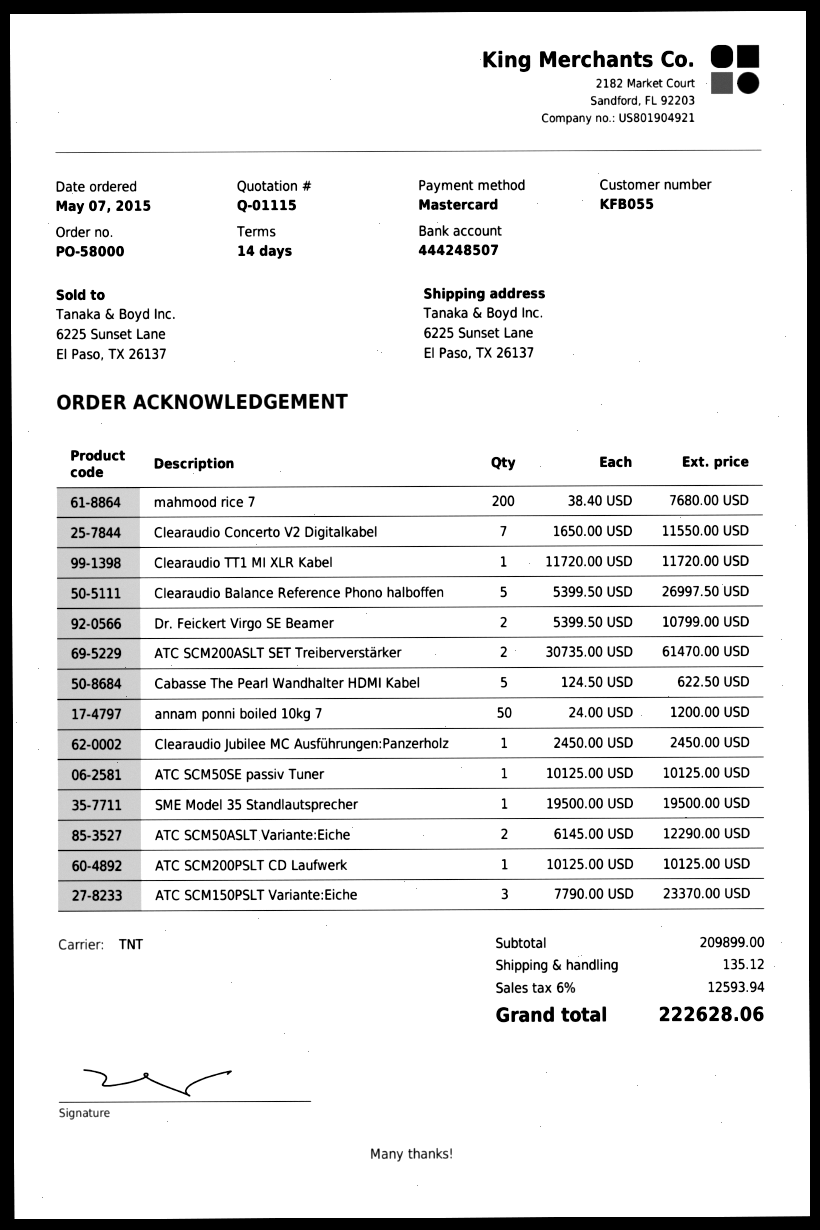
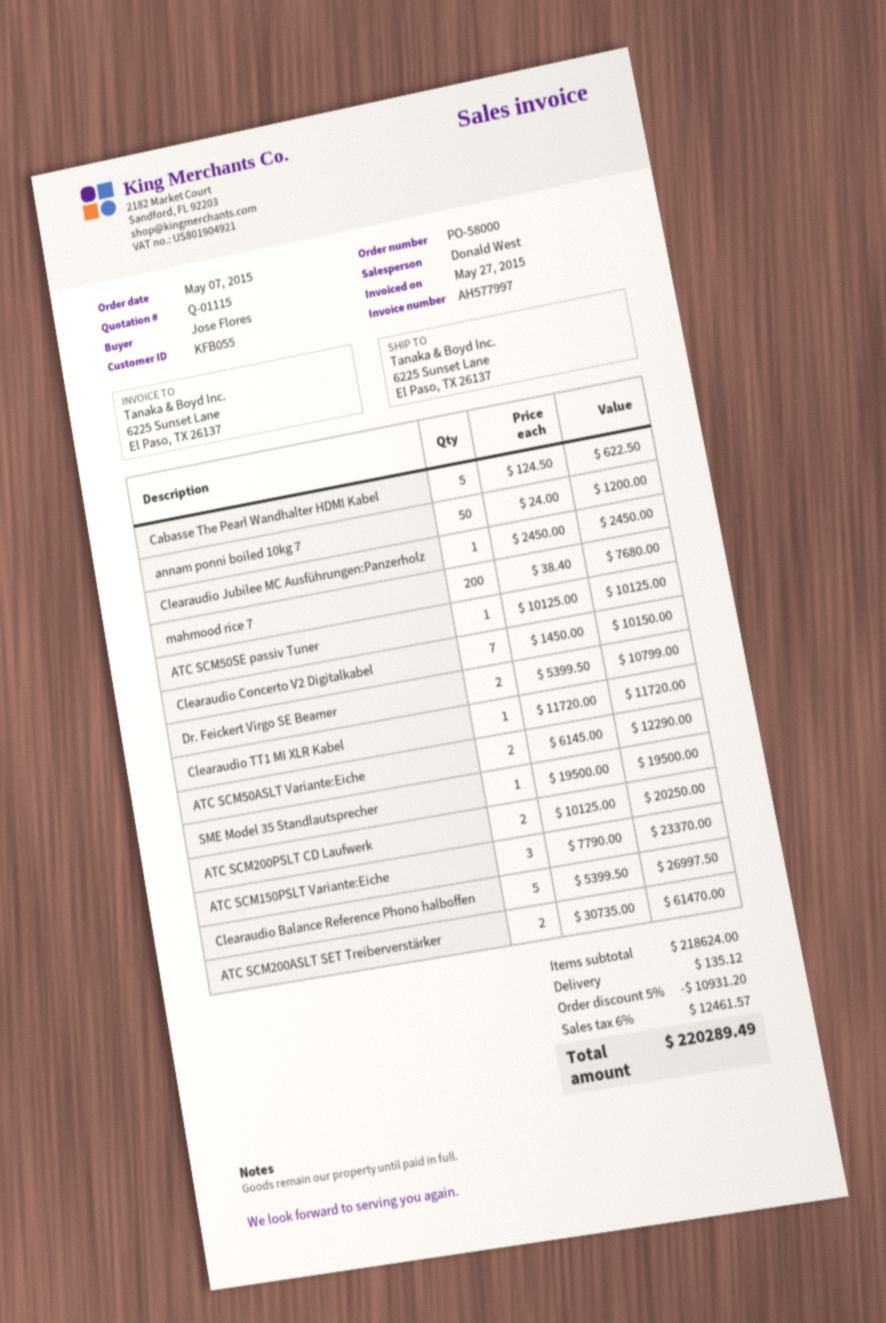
Clearaudio Concerto V2 Digitalkabel: 7 x 1650.00 = 11550.00 -> 7 x 1450.00 = 10150.00
ATC SCM200PSLT CD Laufwerk: 1 x 10125.00 = 10125.00 -> 2 x 10125.00 = 20250.00
subtotal: 209899.00 -> 218624.00
discount: none -> 5% = 10931.20
tax: 6% = 12593.94 -> 6% = 12461.57
total: 222628.06 -> 220289.49

